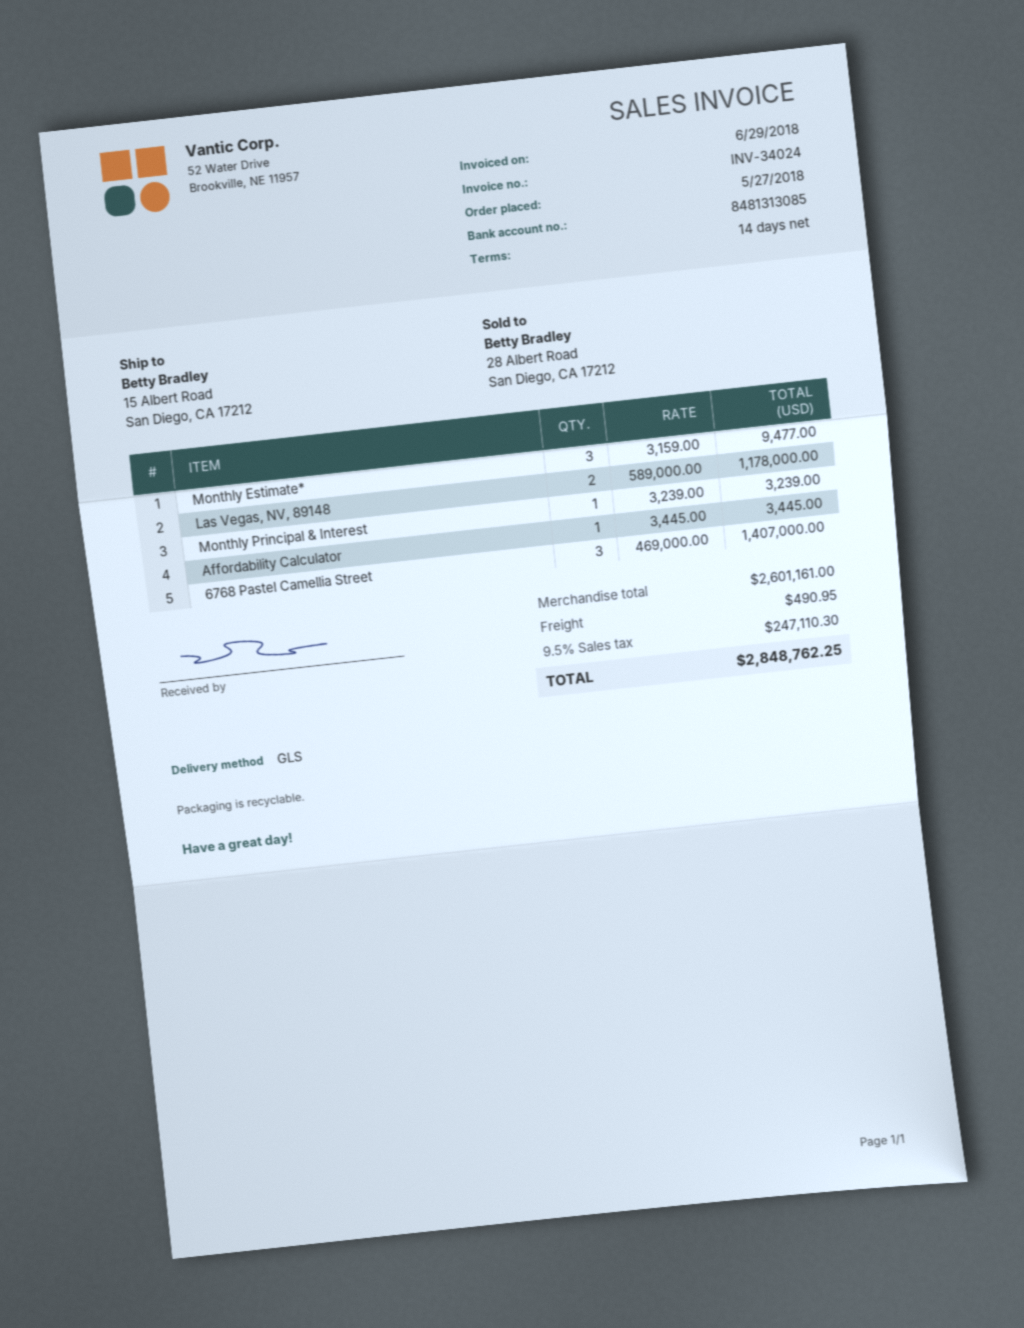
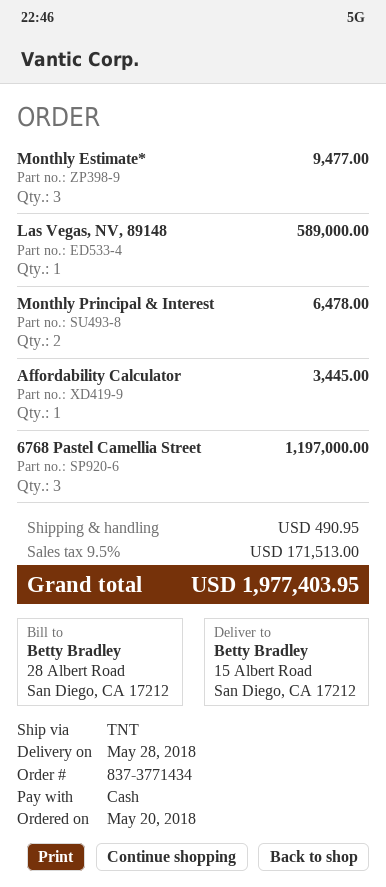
order date: 2018-05-27 -> 2018-05-20
shipping method: GLS -> TNT
Las Vegas, NV, 89148: 2 for 1178000.00 -> 1 for 589000.00
Monthly Principal & Interest: 1 for 3239.00 -> 2 for 6478.00
6768 Pastel Camellia Street: 3 for 1407000.00 -> 3 for 1197000.00
tax: 9.5% = 247110.30 -> 9.5% = 171513.00
total: 2848762.25 -> 1977403.95

